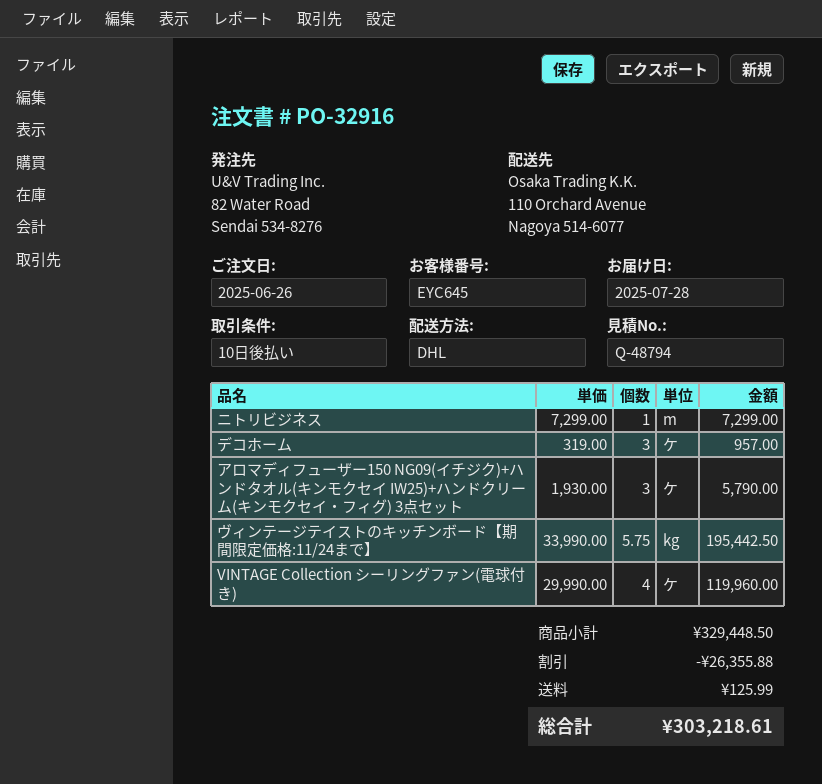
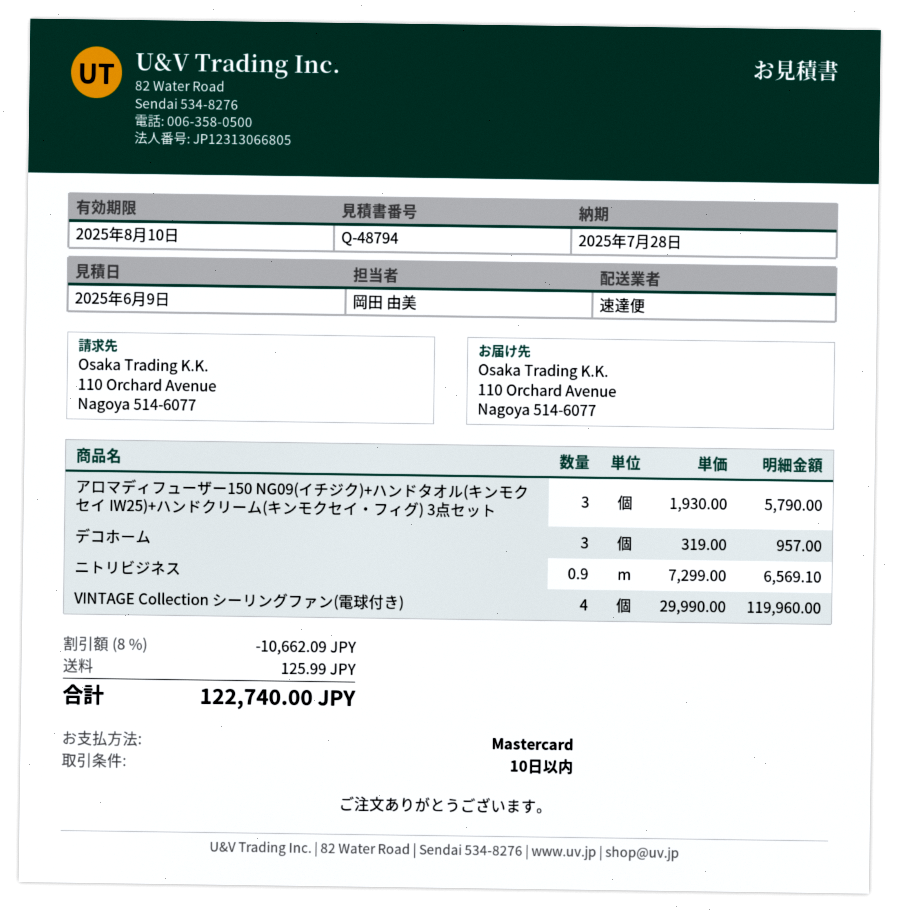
shipping method: DHL -> express
ニトリビジネス: 1 x 7299.00 = 7299.00 -> 0.9 x 7299.00 = 6569.10
ヴィンテージテイストのキッチンボード【期間限定価格:11/24まで】: 5.75 x 33990.00 = 195442.50 -> none
discount: 26355.88 -> 10662.09
total: 303218.61 -> 122740.00

